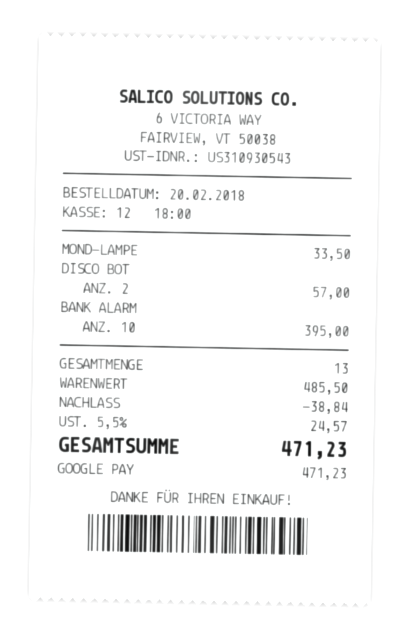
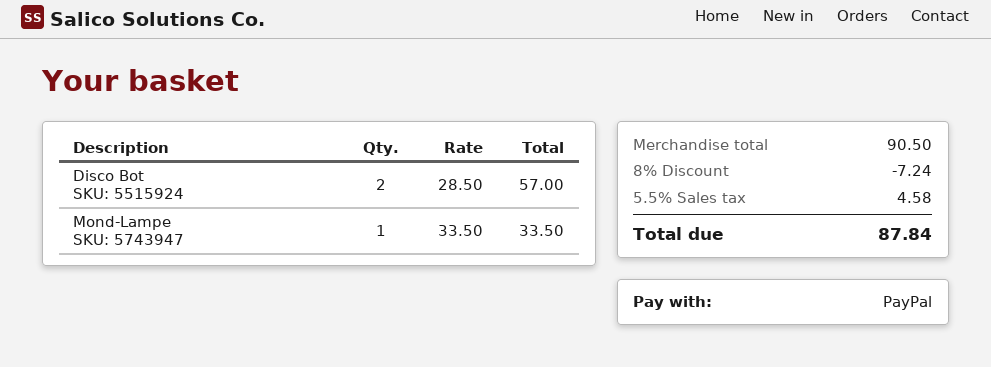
payment method: Google Pay -> PayPal
BANK ALARM: 10 for 395.00 -> none
subtotal: 485.50 -> 90.50
discount: 38.84 -> 7.24
tax: 5.5% = 24.57 -> 5.5% = 4.58
total: 471.23 -> 87.84

